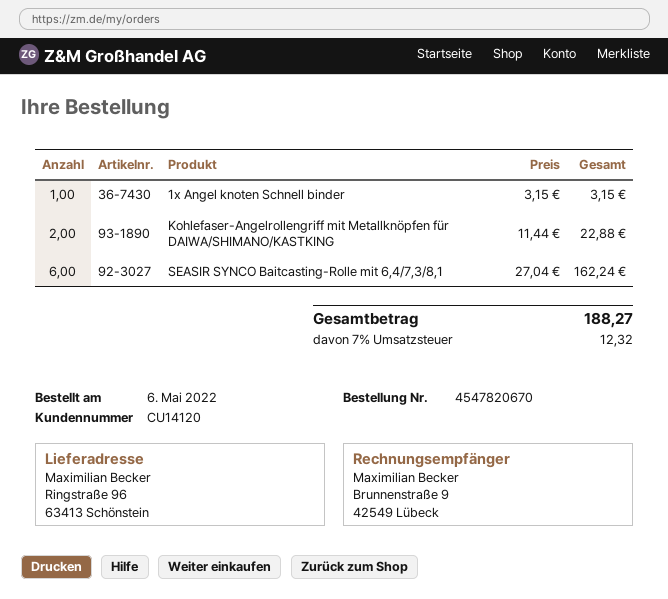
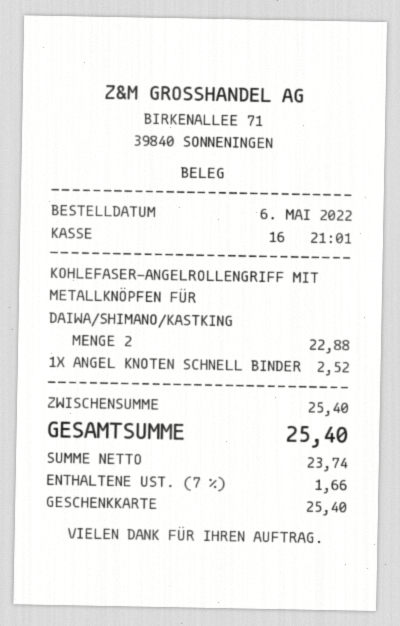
1x Angel knoten Schnell binder: 1 for 3.15 -> 1 for 2.52
SEASIR SYNCO Baitcasting-Rolle mit 6,4/7,3/8,1: 6 for 162.24 -> none
tax: 7% = 12.32 -> 7% = 1.66
total: 188.27 -> 25.40

